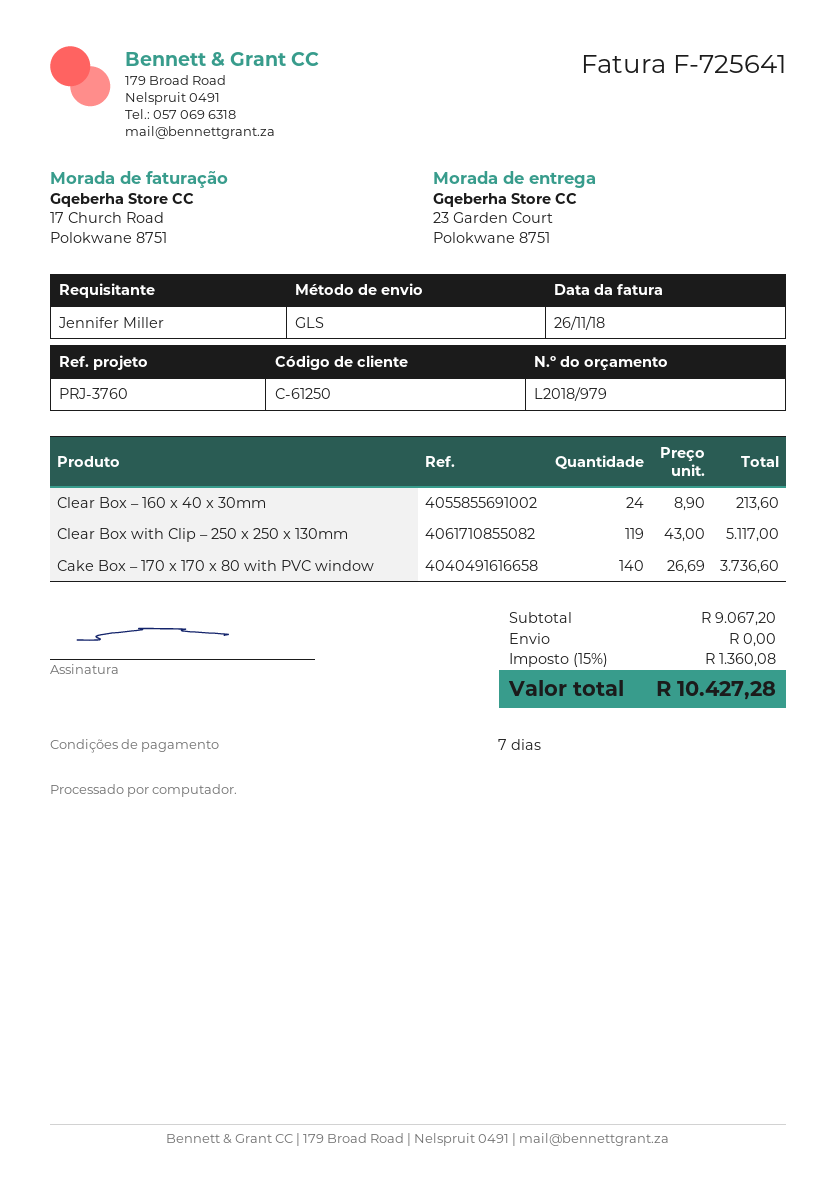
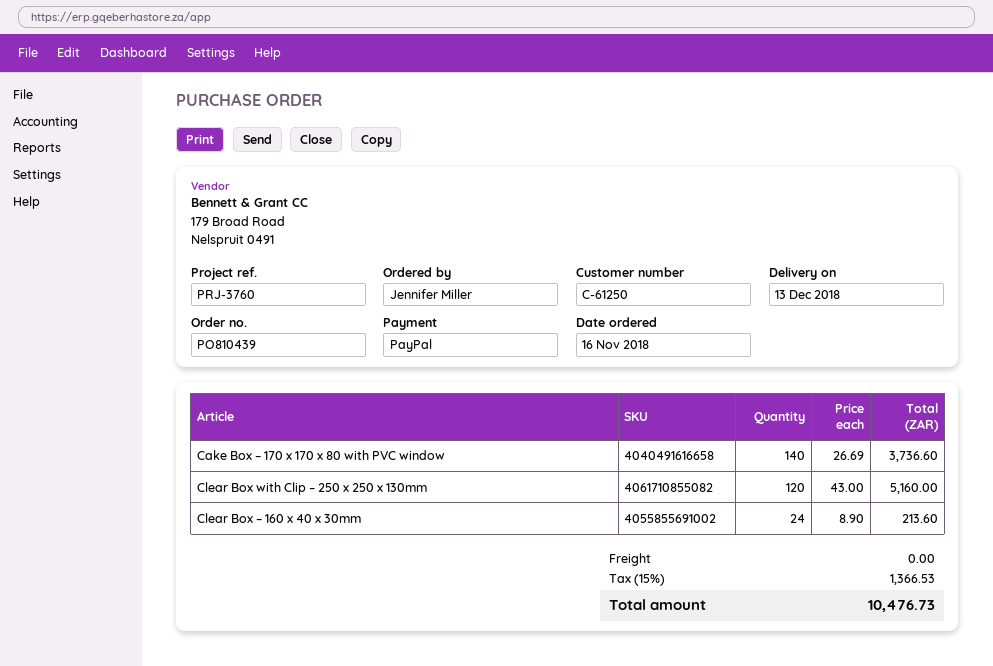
Clear Box with Clip – 250 x 250 x 130mm: 119 x 43.00 = 5117.00 -> 120 x 43.00 = 5160.00
tax: 15% = 1360.08 -> 15% = 1366.53
total: 10427.28 -> 10476.73

